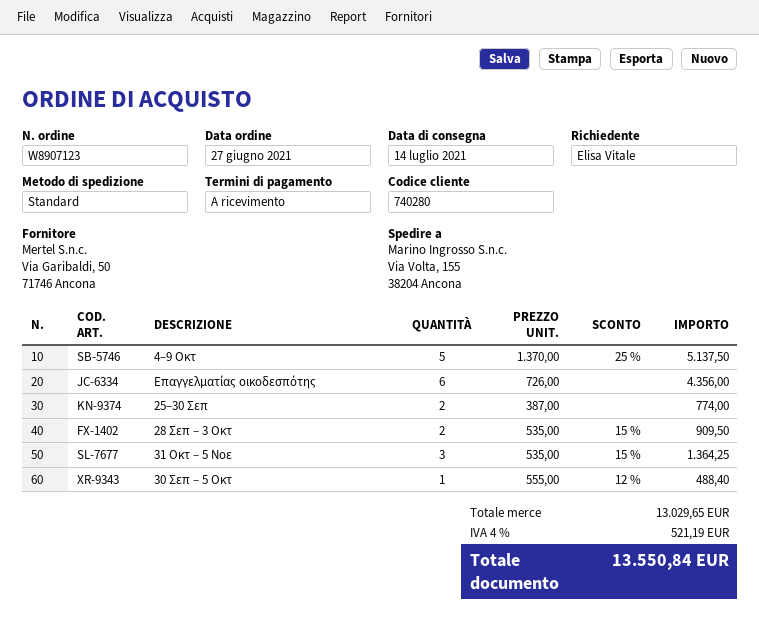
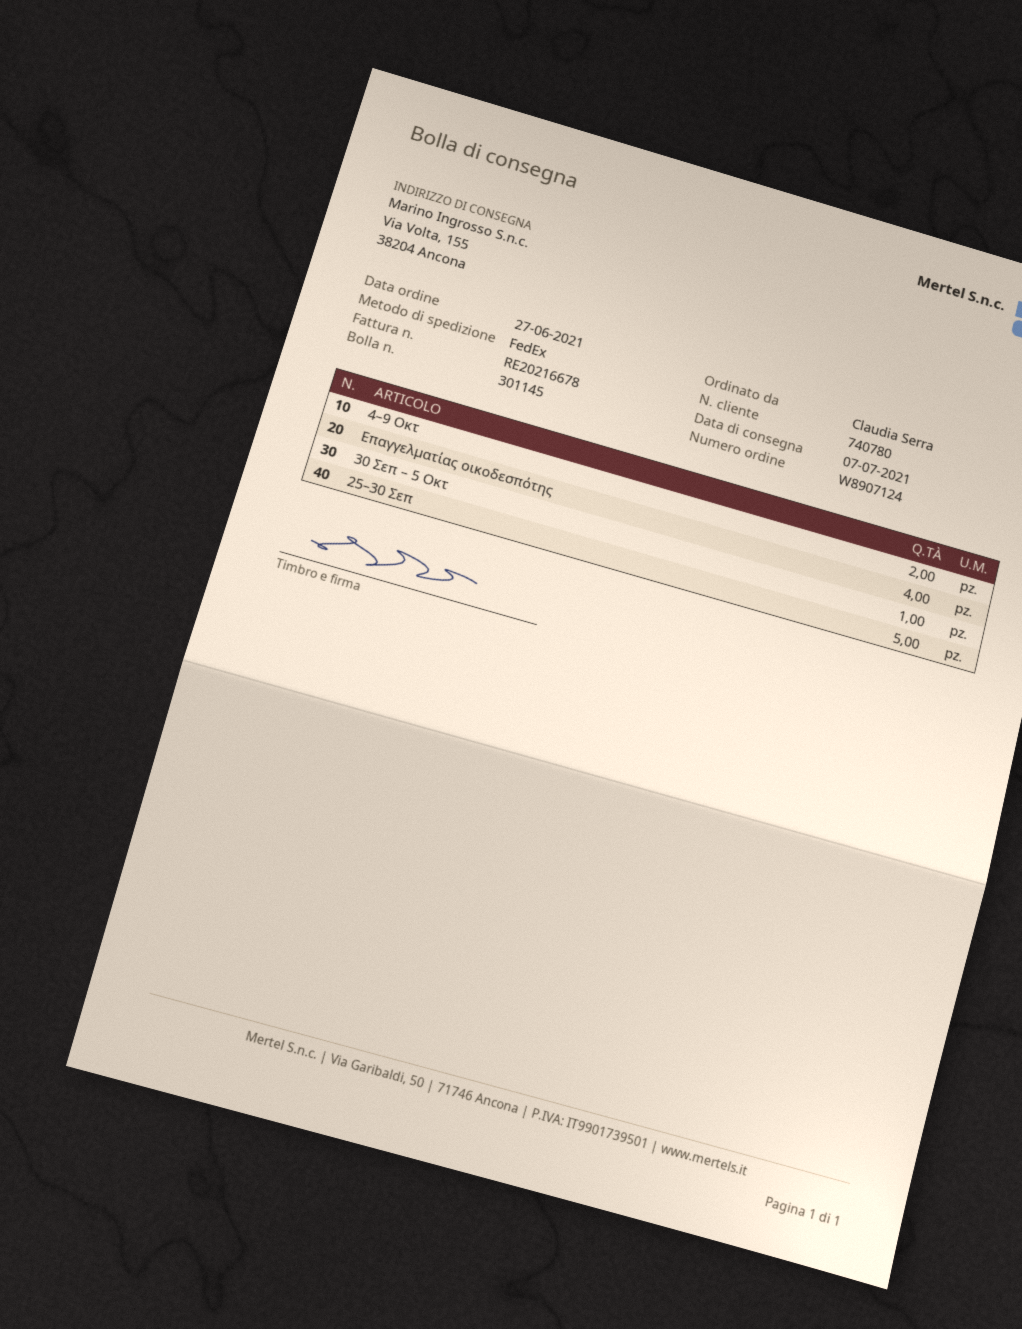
order number: W8907123 -> W8907124
delivery date: 2021-07-14 -> 2021-07-07
customer number: 740280 -> 740780
ordered by: Elisa Vitale -> Claudia Serra
shipping method: standard -> FedEx
4–9 Οκτ: 5 -> 2
Επαγγελματίας οικοδεσπότης: 6 -> 4
25–30 Σεπ: 2 -> 5
28 Σεπ – 3 Οκτ: 2 -> none
31 Οκτ – 5 Νοε: 3 -> none

